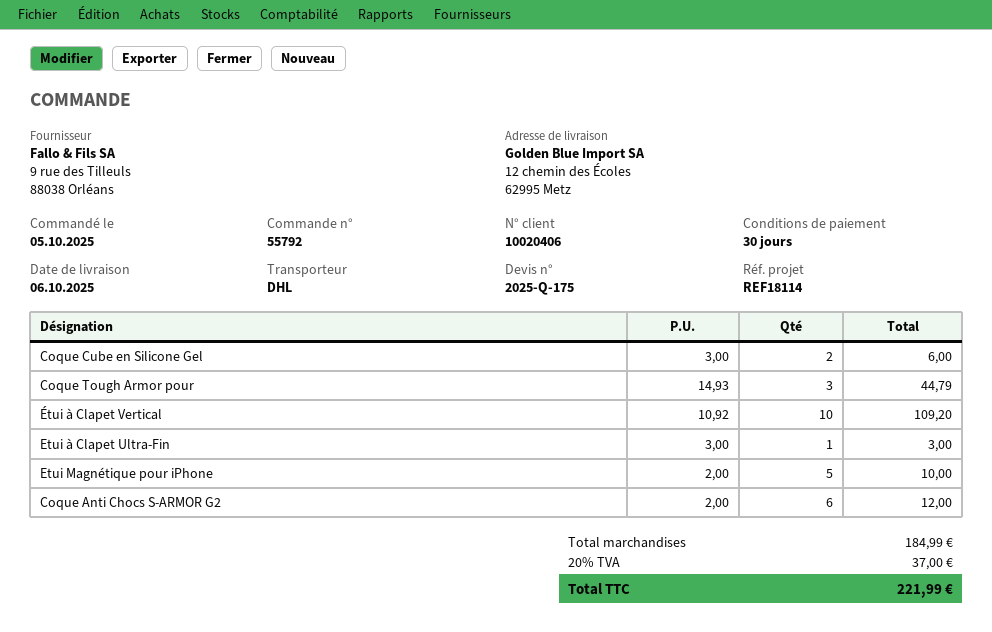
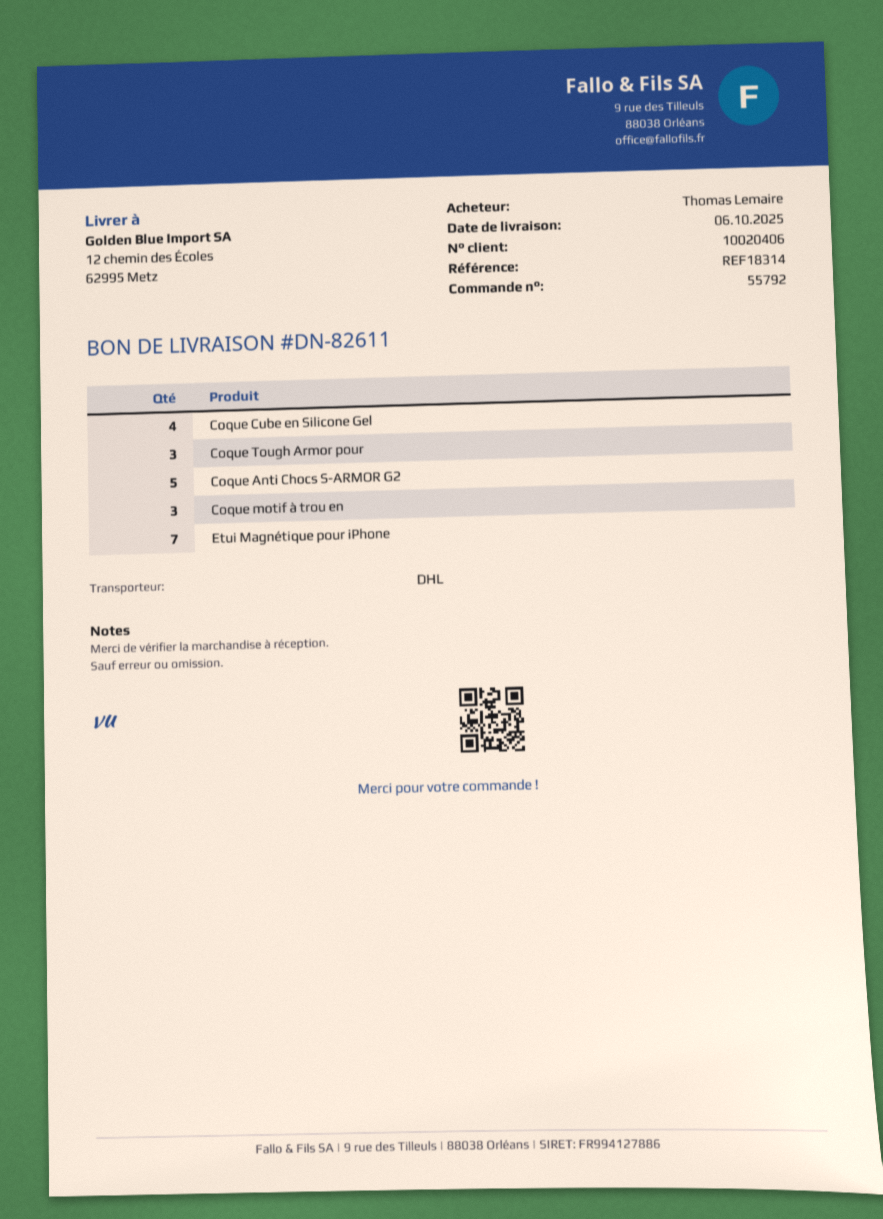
reference: REF18114 -> REF18314
Coque Cube en Silicone Gel: 2 -> 4
Étui à Clapet Vertical: 10 -> none
Etui à Clapet Ultra-Fin: 1 -> none
Etui Magnétique pour iPhone: 5 -> 7
Coque Anti Chocs S-ARMOR G2: 6 -> 5
Coque motif à trou en: none -> 3

